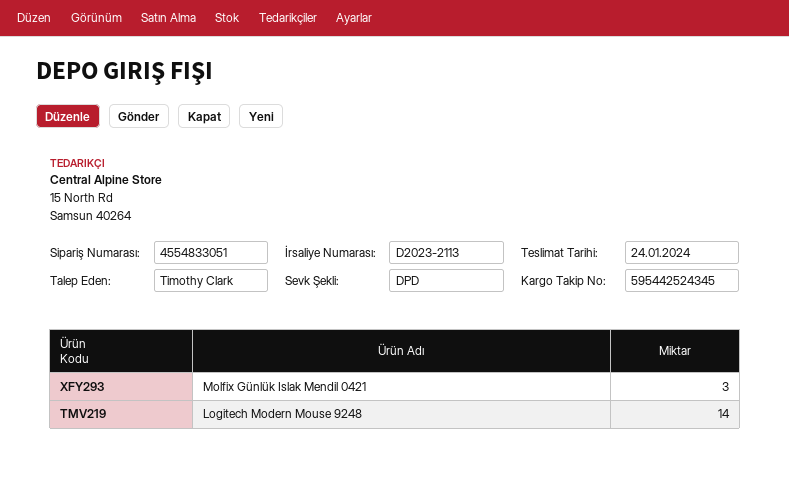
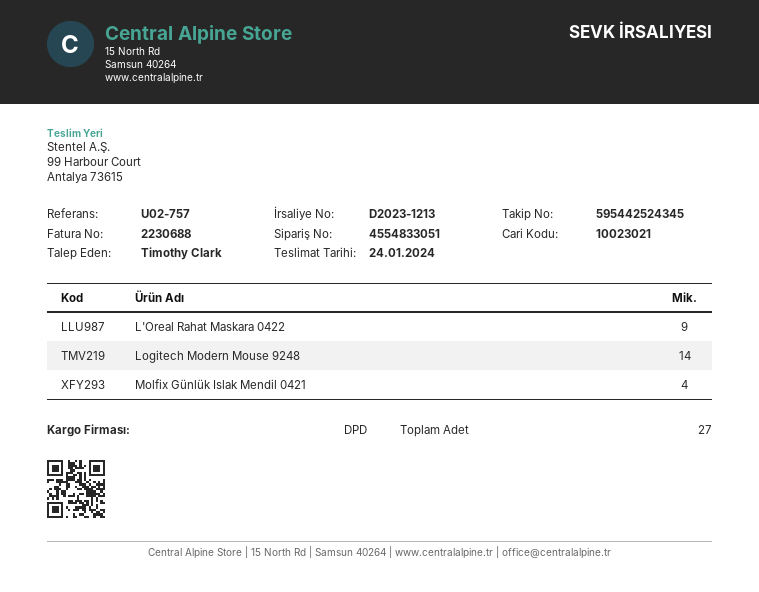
delivery note number: D2023-2113 -> D2023-1213
Molfix Günlük Islak Mendil 0421: 3 -> 4
L'Oreal Rahat Maskara 0422: none -> 9

